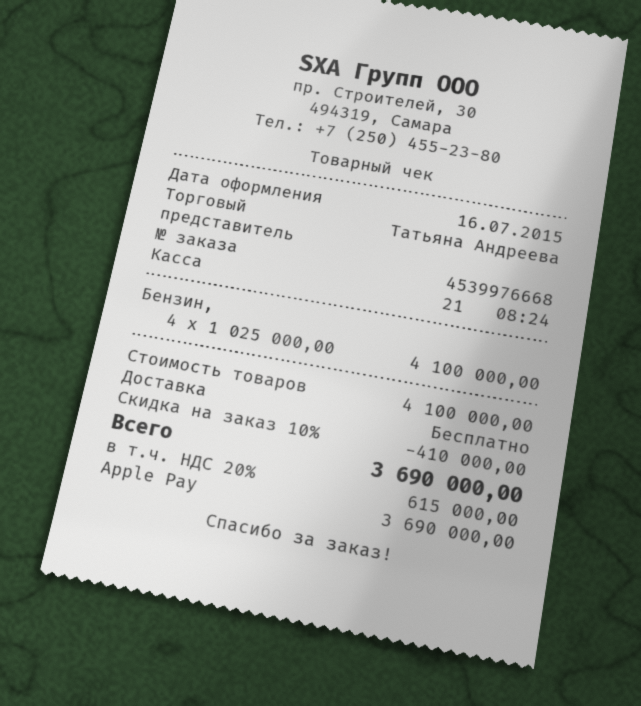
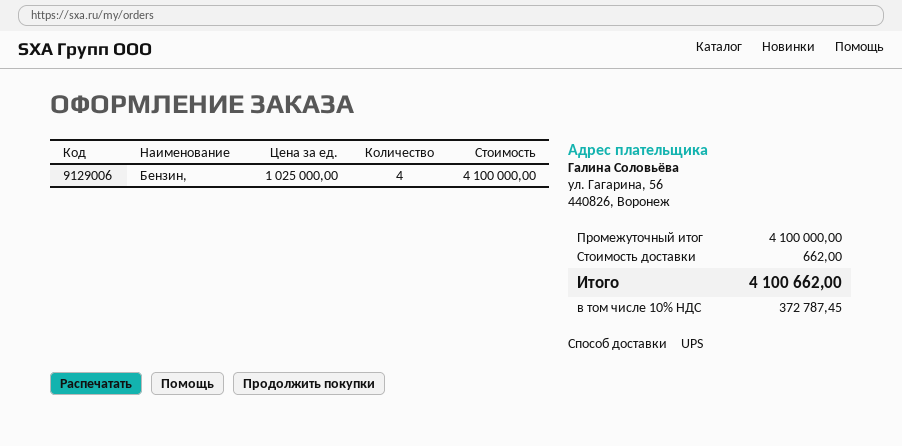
discount: 10% = 410000.00 -> none
shipping: 0.00 -> 662.00
tax: 20% = 615000.00 -> 10% = 372787.45
total: 3690000.00 -> 4100662.00

